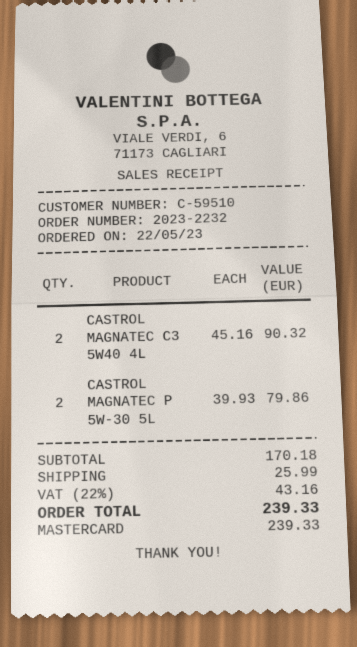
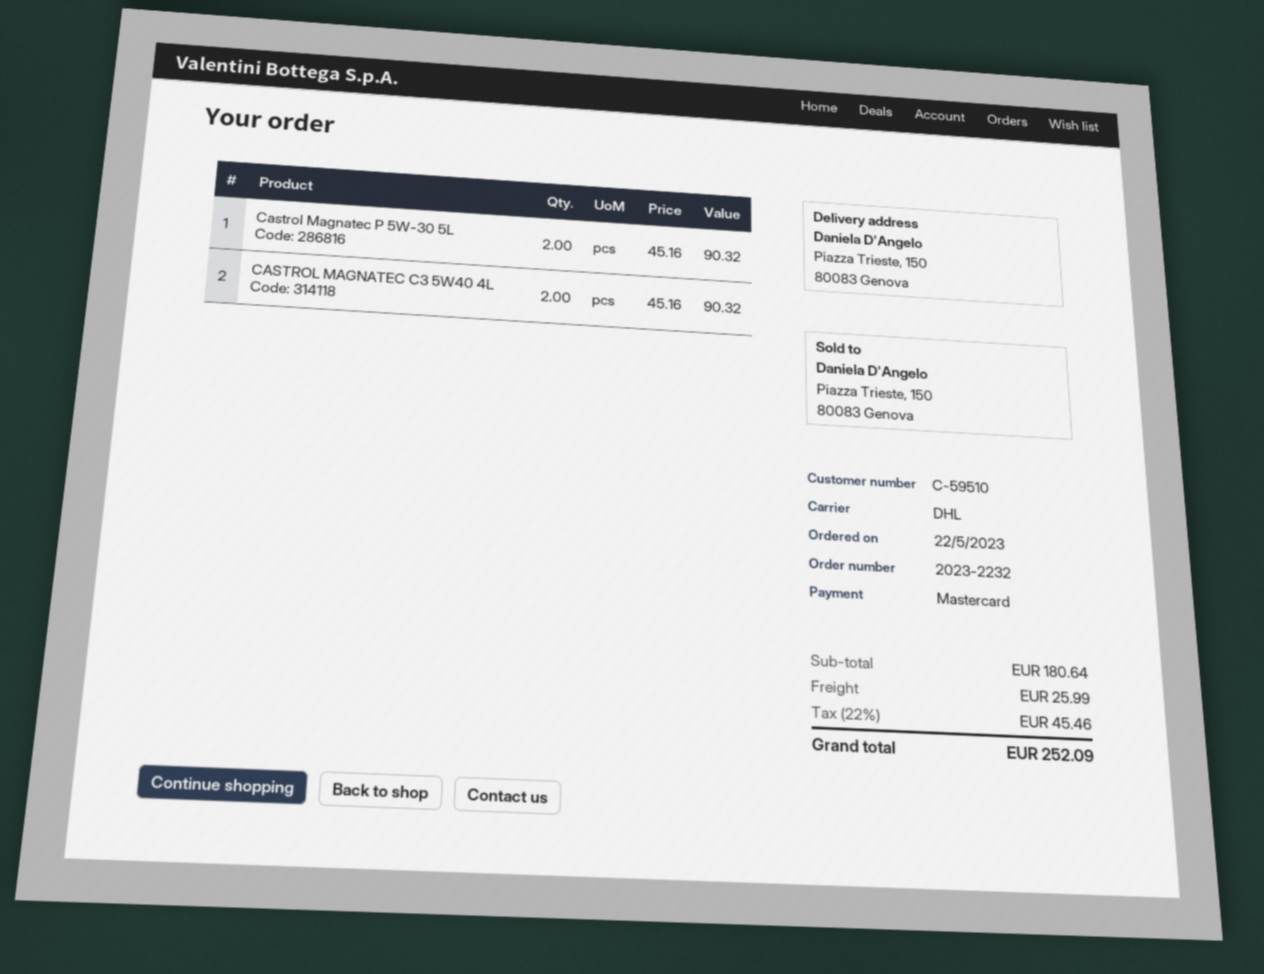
CASTROL MAGNATEC P 5W-30 5L: 2 x 39.93 = 79.86 -> 2 x 45.16 = 90.32
subtotal: 170.18 -> 180.64
tax: 22% = 43.16 -> 22% = 45.46
total: 239.33 -> 252.09

